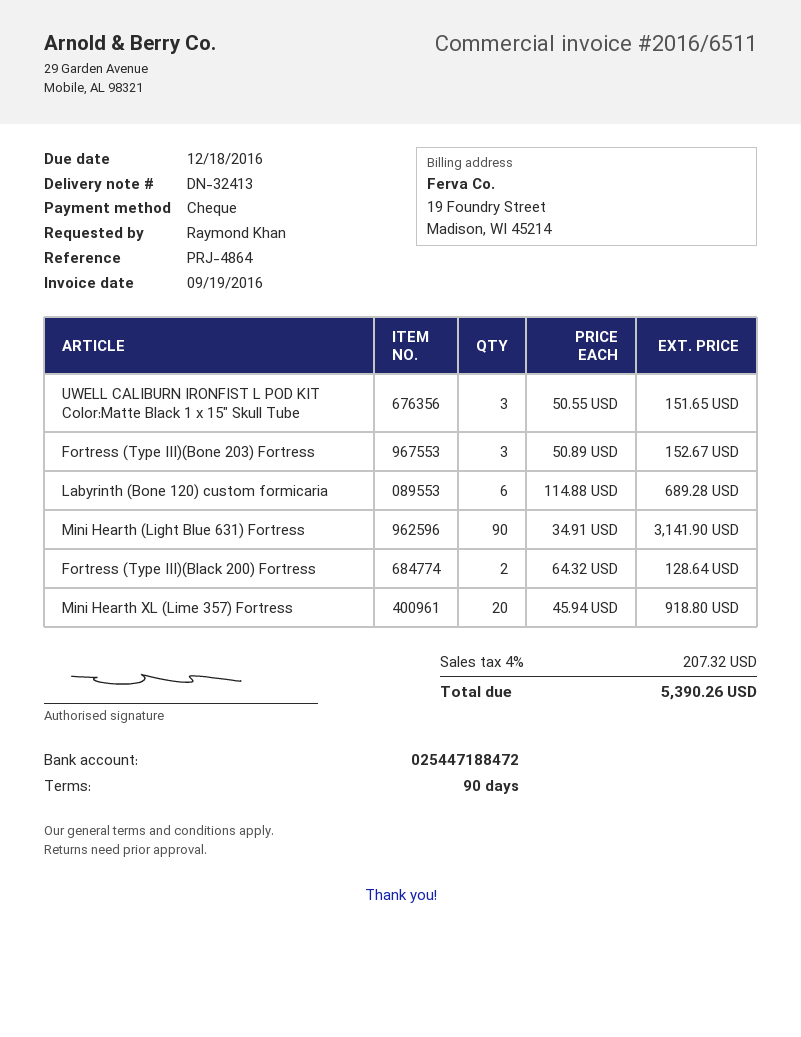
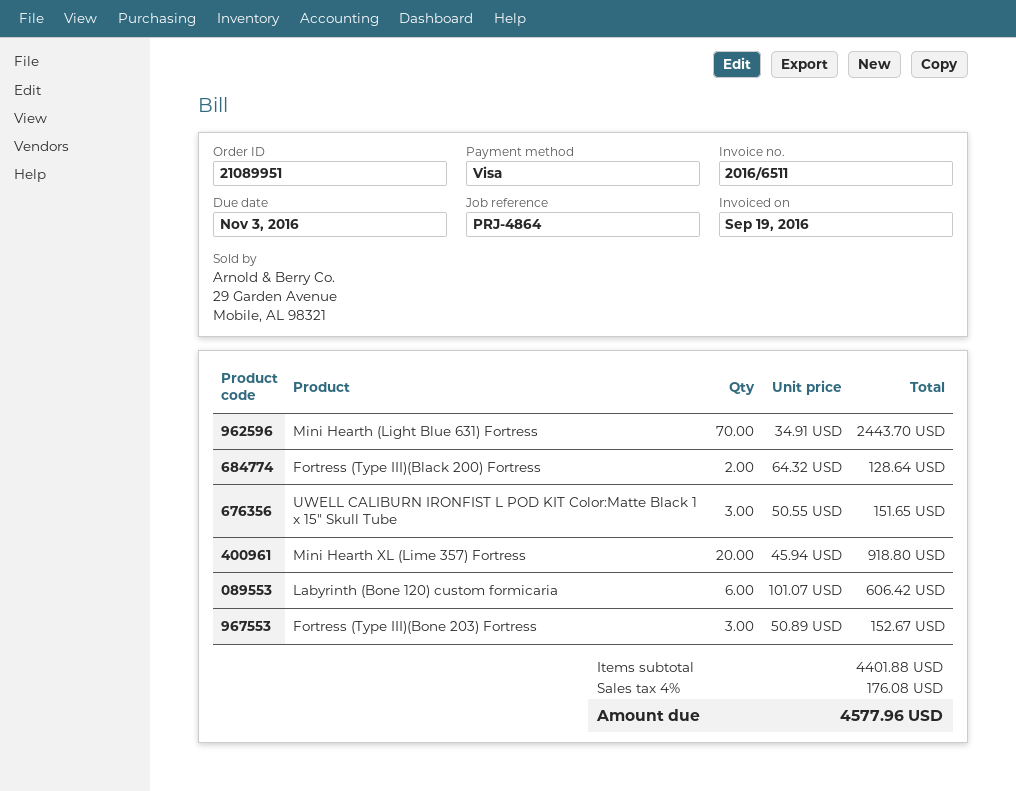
due date: 2016-12-18 -> 2016-11-03
payment method: cheque -> Visa
Labyrinth (Bone 120) custom formicaria: 6 x 114.88 = 689.28 -> 6 x 101.07 = 606.42
Mini Hearth (Light Blue 631) Fortress: 90 x 34.91 = 3141.90 -> 70 x 34.91 = 2443.70
tax: 4% = 207.32 -> 4% = 176.08
total: 5390.26 -> 4577.96

